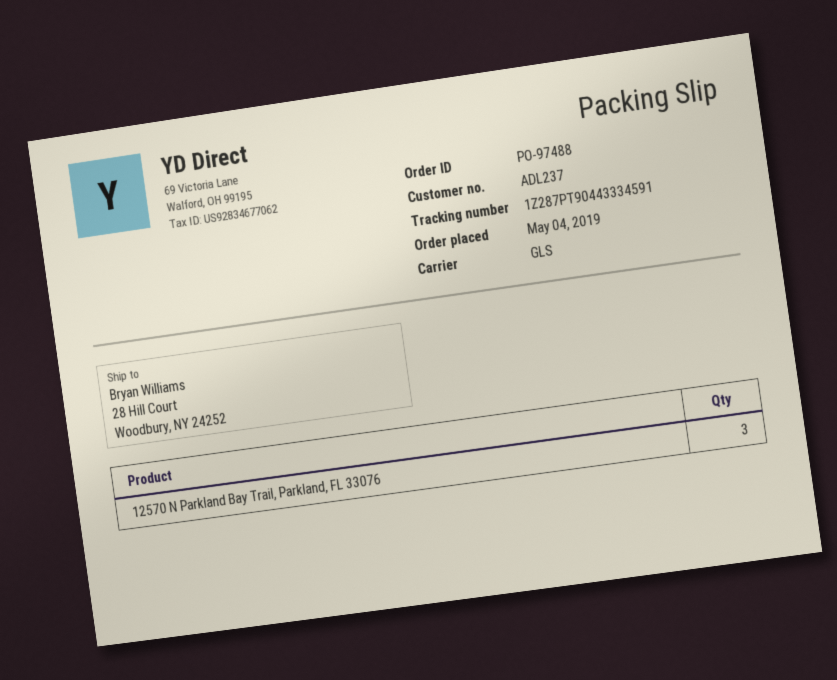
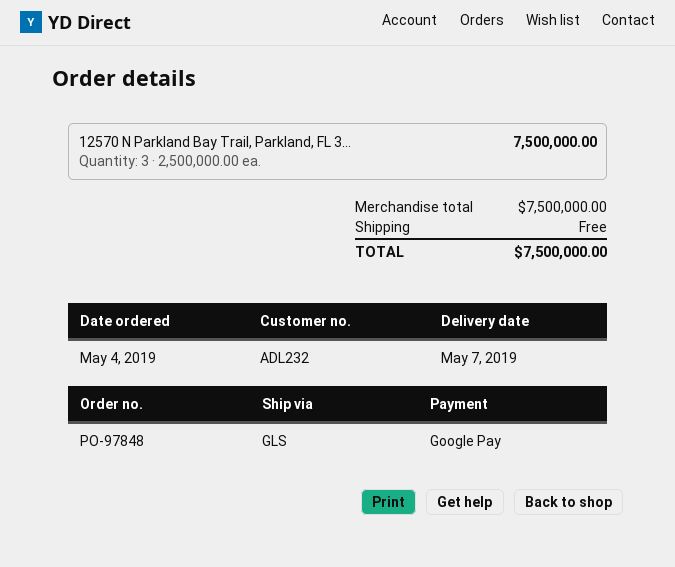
order number: PO-97488 -> PO-97848
customer number: ADL237 -> ADL232

